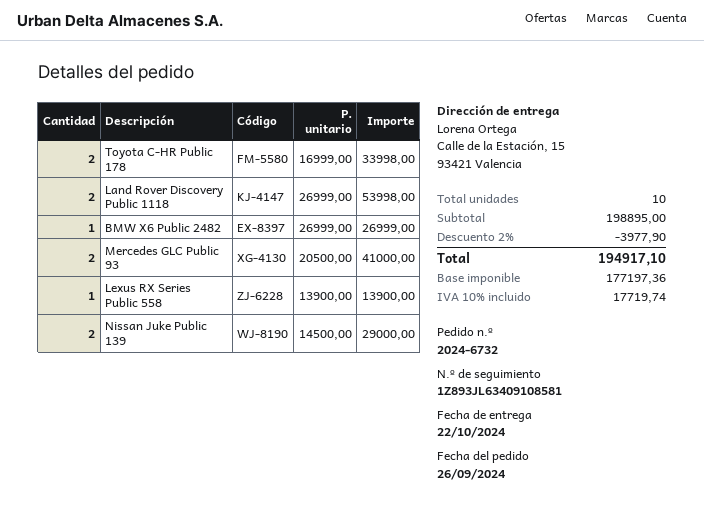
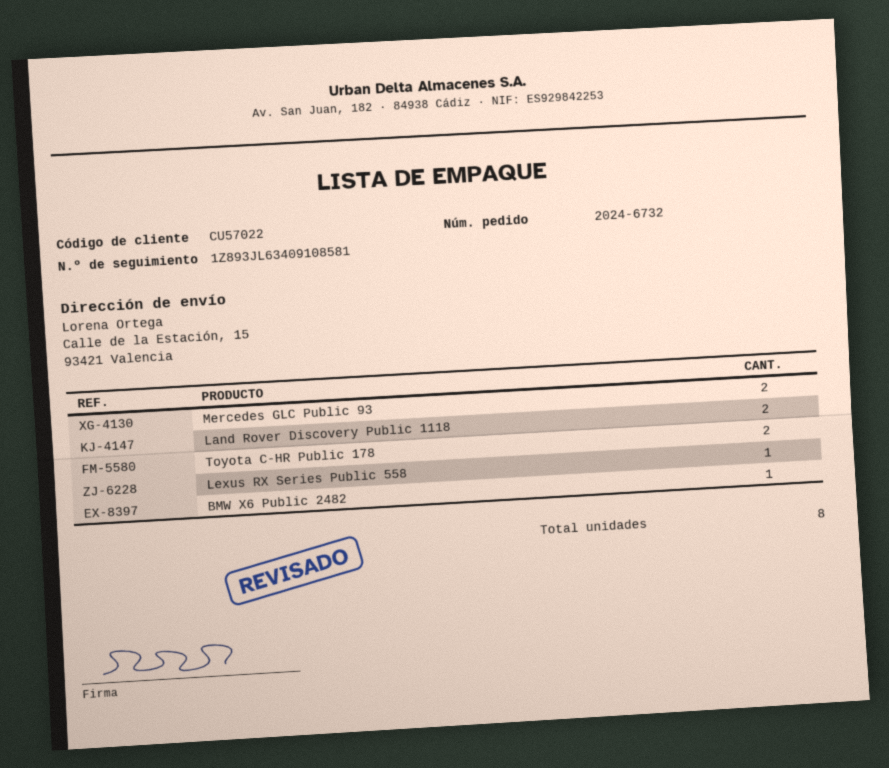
Nissan Juke Public 139: 2 -> none
total quantity: 10 -> 8

